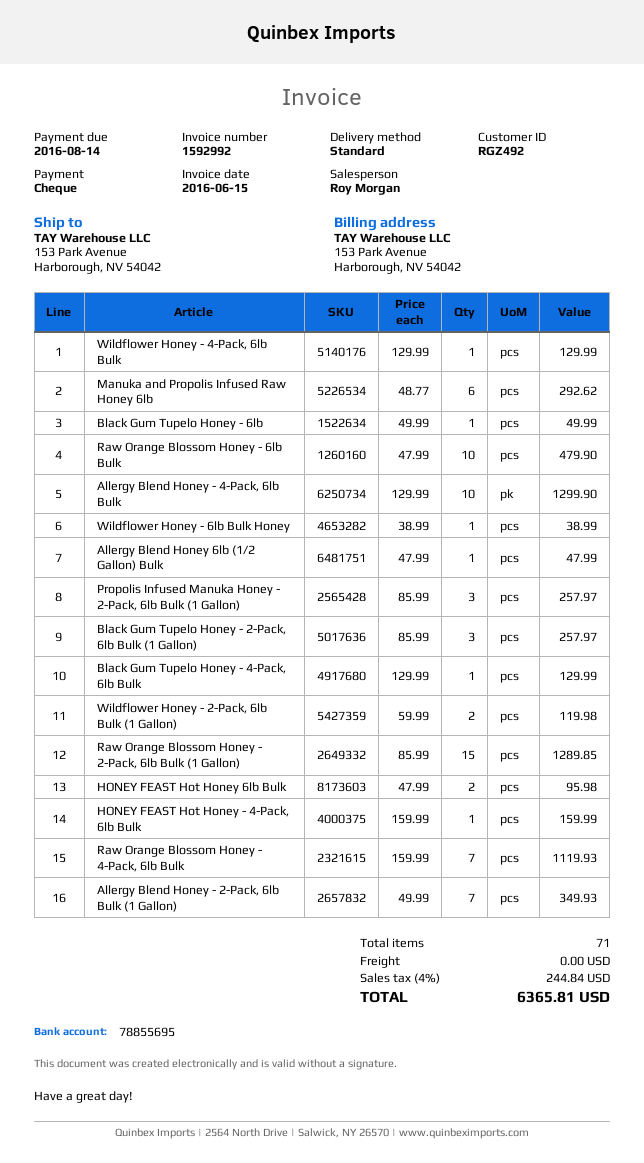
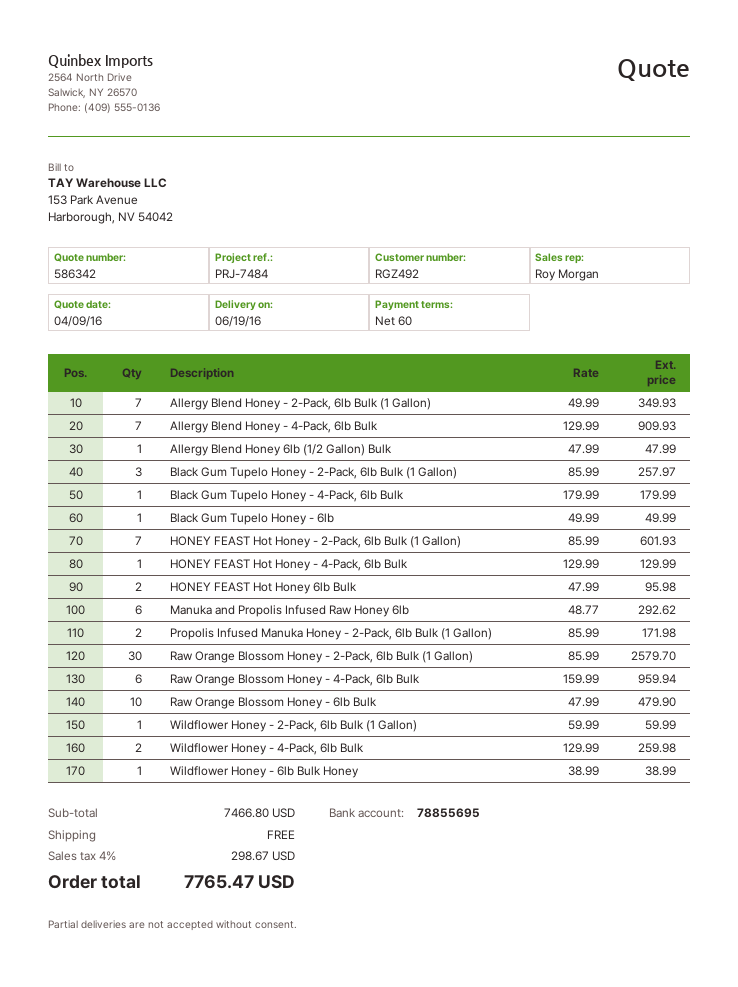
Wildflower Honey - 4-Pack, 6lb Bulk: 1 x 129.99 = 129.99 -> 2 x 129.99 = 259.98
Allergy Blend Honey - 4-Pack, 6lb Bulk: 10 x 129.99 = 1299.90 -> 7 x 129.99 = 909.93
Propolis Infused Manuka Honey - 2-Pack, 6lb Bulk (1 Gallon): 3 x 85.99 = 257.97 -> 2 x 85.99 = 171.98
Black Gum Tupelo Honey - 4-Pack, 6lb Bulk: 1 x 129.99 = 129.99 -> 1 x 179.99 = 179.99
Wildflower Honey - 2-Pack, 6lb Bulk (1 Gallon): 2 x 59.99 = 119.98 -> 1 x 59.99 = 59.99
Raw Orange Blossom Honey - 2-Pack, 6lb Bulk (1 Gallon): 15 x 85.99 = 1289.85 -> 30 x 85.99 = 2579.70
HONEY FEAST Hot Honey - 4-Pack, 6lb Bulk: 1 x 159.99 = 159.99 -> 1 x 129.99 = 129.99
Raw Orange Blossom Honey - 4-Pack, 6lb Bulk: 7 x 159.99 = 1119.93 -> 6 x 159.99 = 959.94
HONEY FEAST Hot Honey - 2-Pack, 6lb Bulk (1 Gallon): none -> 7 x 85.99 = 601.93
tax: 4% = 244.84 -> 4% = 298.67
total: 6365.81 -> 7765.47

